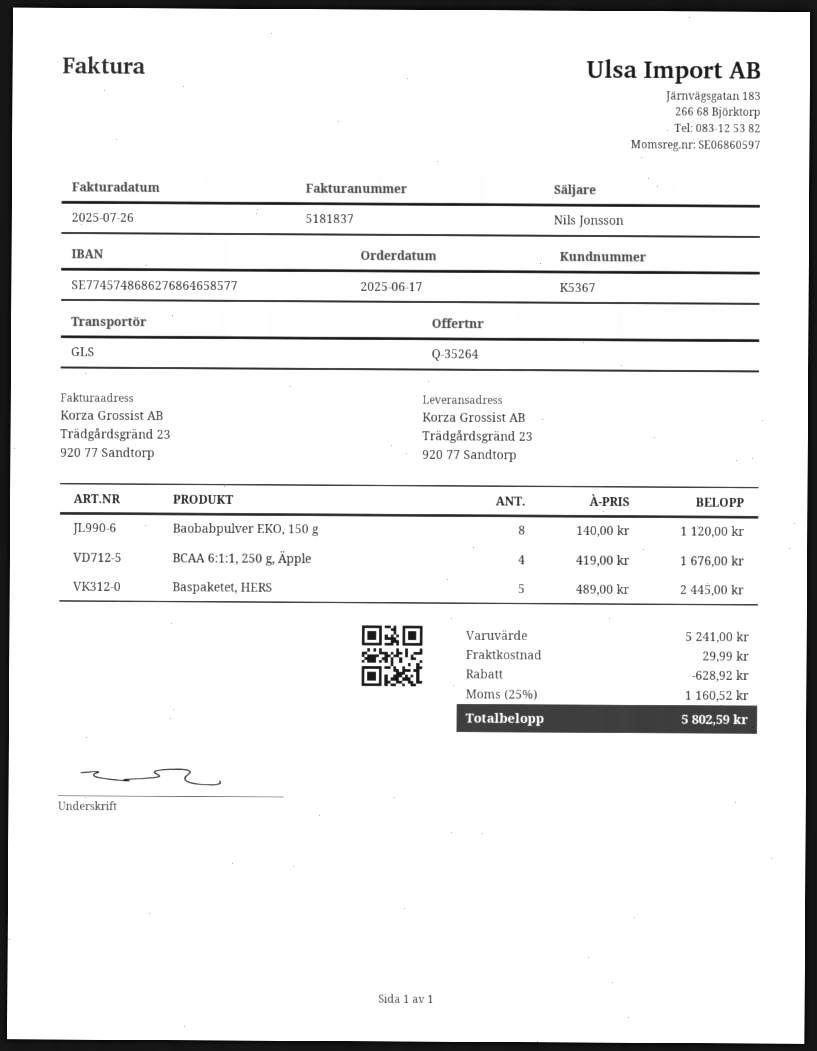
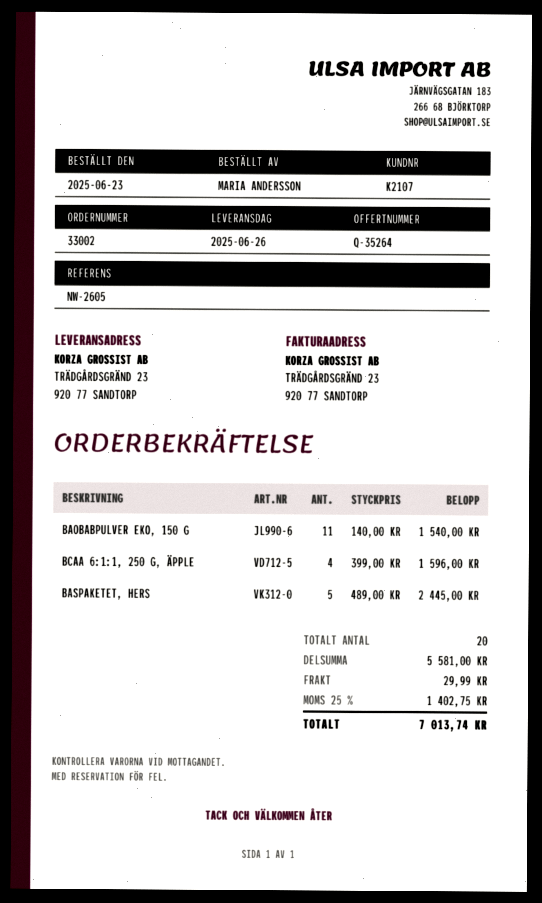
order date: 2025-06-17 -> 2025-06-23
customer number: K5367 -> K2107
Baobabpulver EKO, 150 g: 8 x 140.00 = 1120.00 -> 11 x 140.00 = 1540.00
BCAA 6:1:1, 250 g, Äpple: 4 x 419.00 = 1676.00 -> 4 x 399.00 = 1596.00
subtotal: 5241.00 -> 5581.00
discount: 628.92 -> none
tax: 25% = 1160.52 -> 25% = 1402.75
total: 5802.59 -> 7013.74

